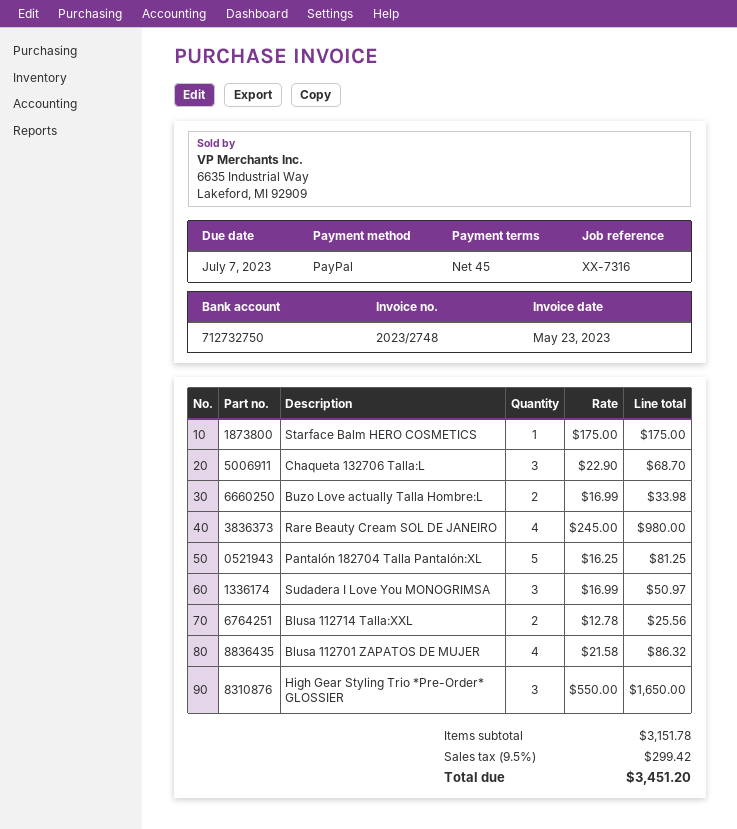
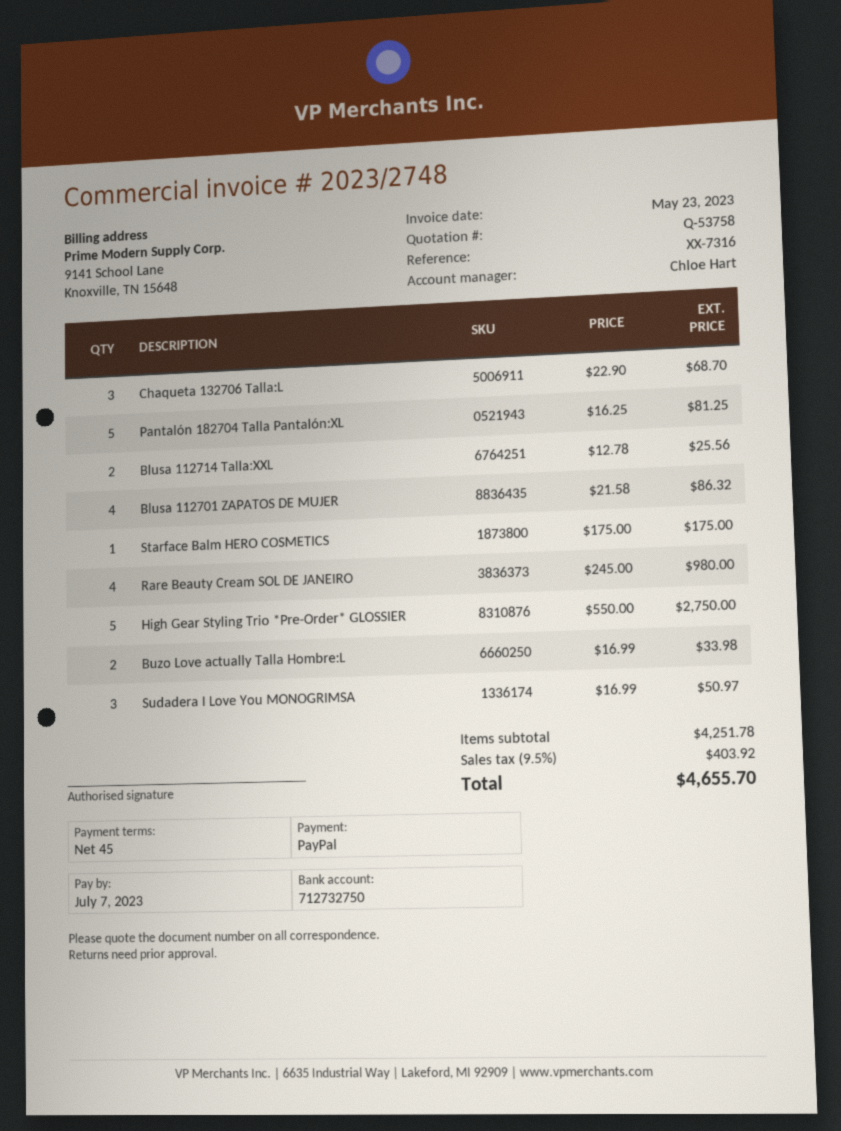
High Gear Styling Trio *Pre-Order* GLOSSIER: 3 x 550.00 = 1650.00 -> 5 x 550.00 = 2750.00
subtotal: 3151.78 -> 4251.78
tax: 9.5% = 299.42 -> 9.5% = 403.92
total: 3451.20 -> 4655.70

